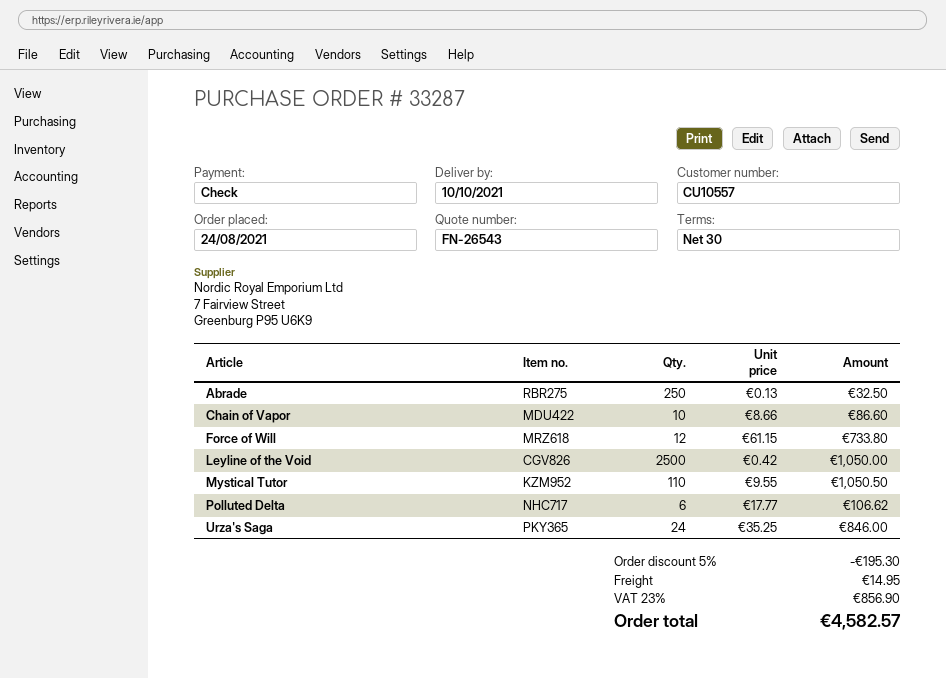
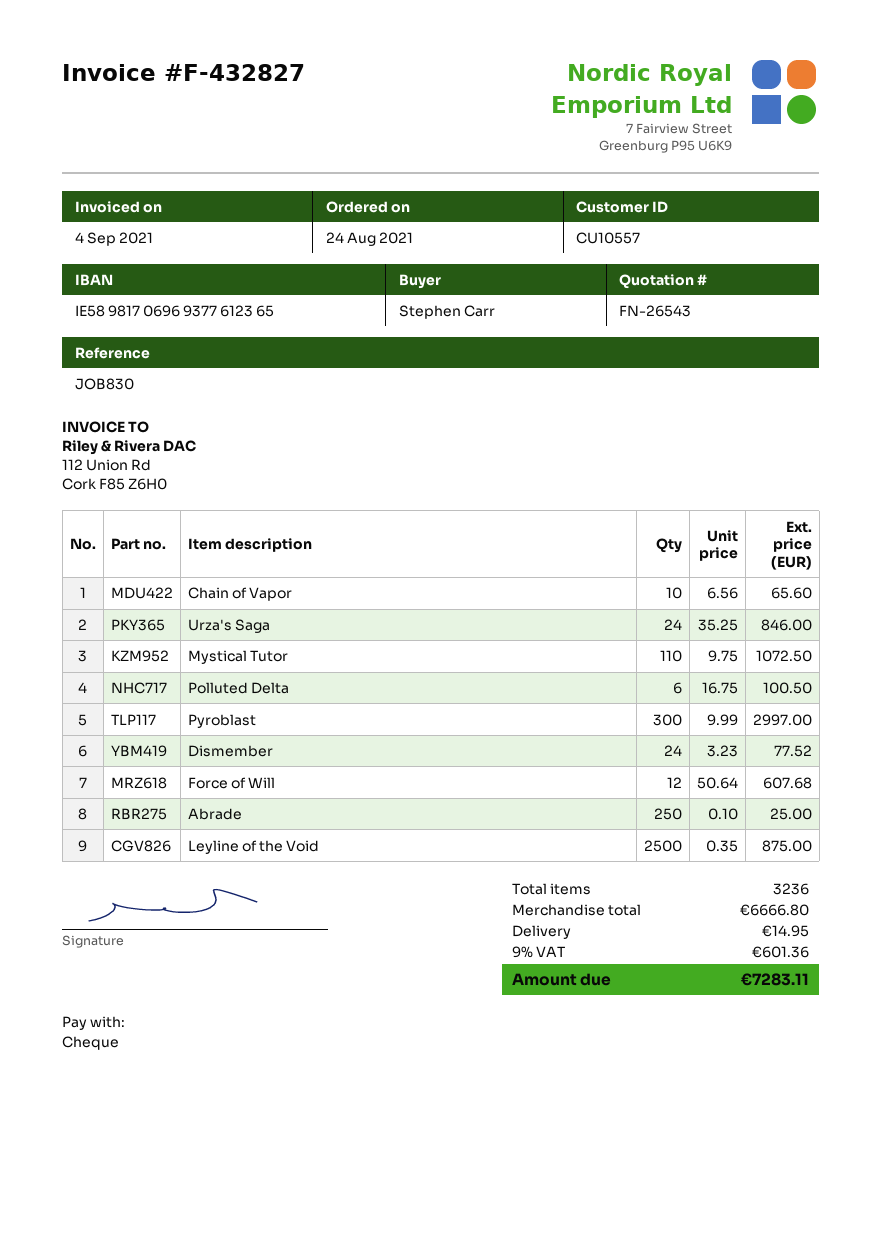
Abrade: 250 x 0.13 = 32.50 -> 250 x 0.10 = 25.00
Chain of Vapor: 10 x 8.66 = 86.60 -> 10 x 6.56 = 65.60
Force of Will: 12 x 61.15 = 733.80 -> 12 x 50.64 = 607.68
Leyline of the Void: 2500 x 0.42 = 1050.00 -> 2500 x 0.35 = 875.00
Mystical Tutor: 110 x 9.55 = 1050.50 -> 110 x 9.75 = 1072.50
Polluted Delta: 6 x 17.77 = 106.62 -> 6 x 16.75 = 100.50
Pyroblast: none -> 300 x 9.99 = 2997.00
Dismember: none -> 24 x 3.23 = 77.52
discount: 5% = 195.30 -> none
tax: 23% = 856.90 -> 9% = 601.36
total: 4582.57 -> 7283.11

